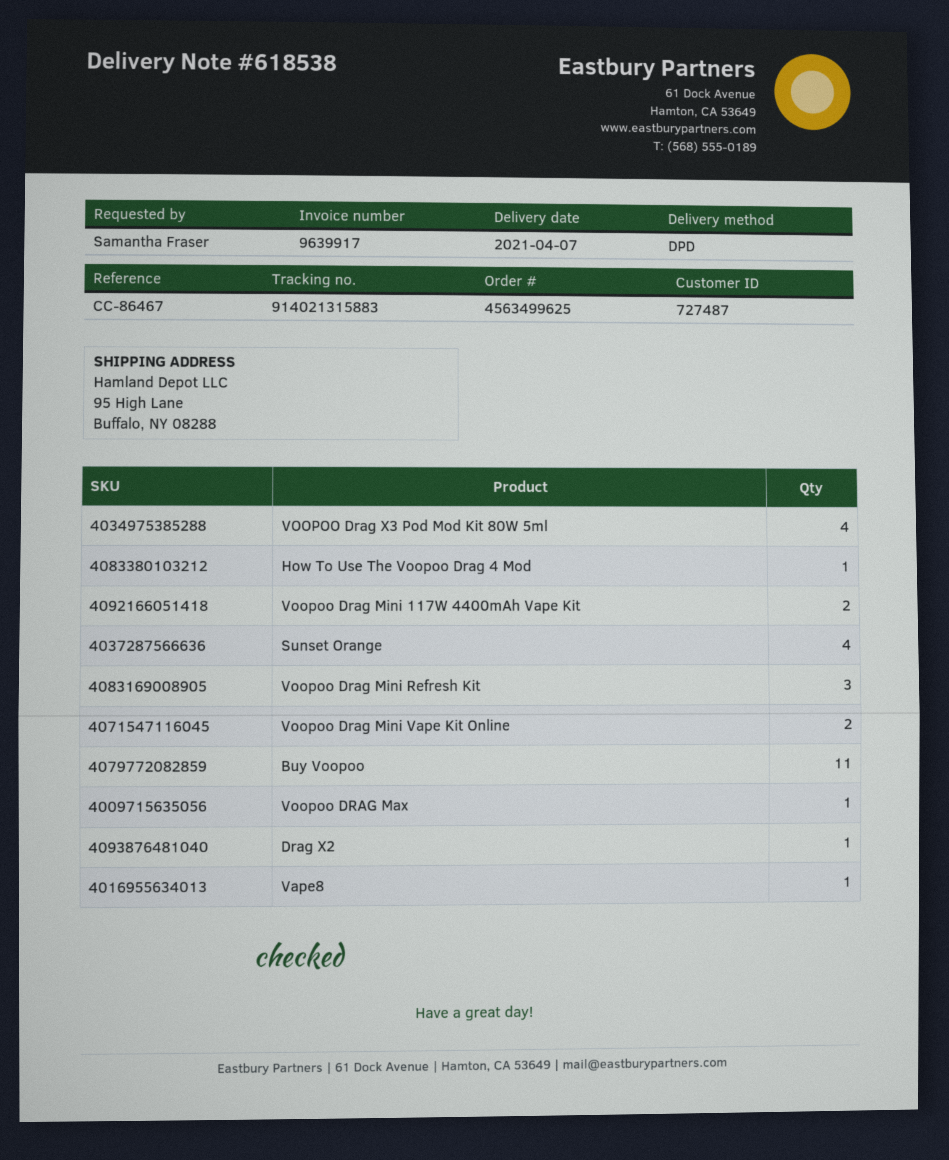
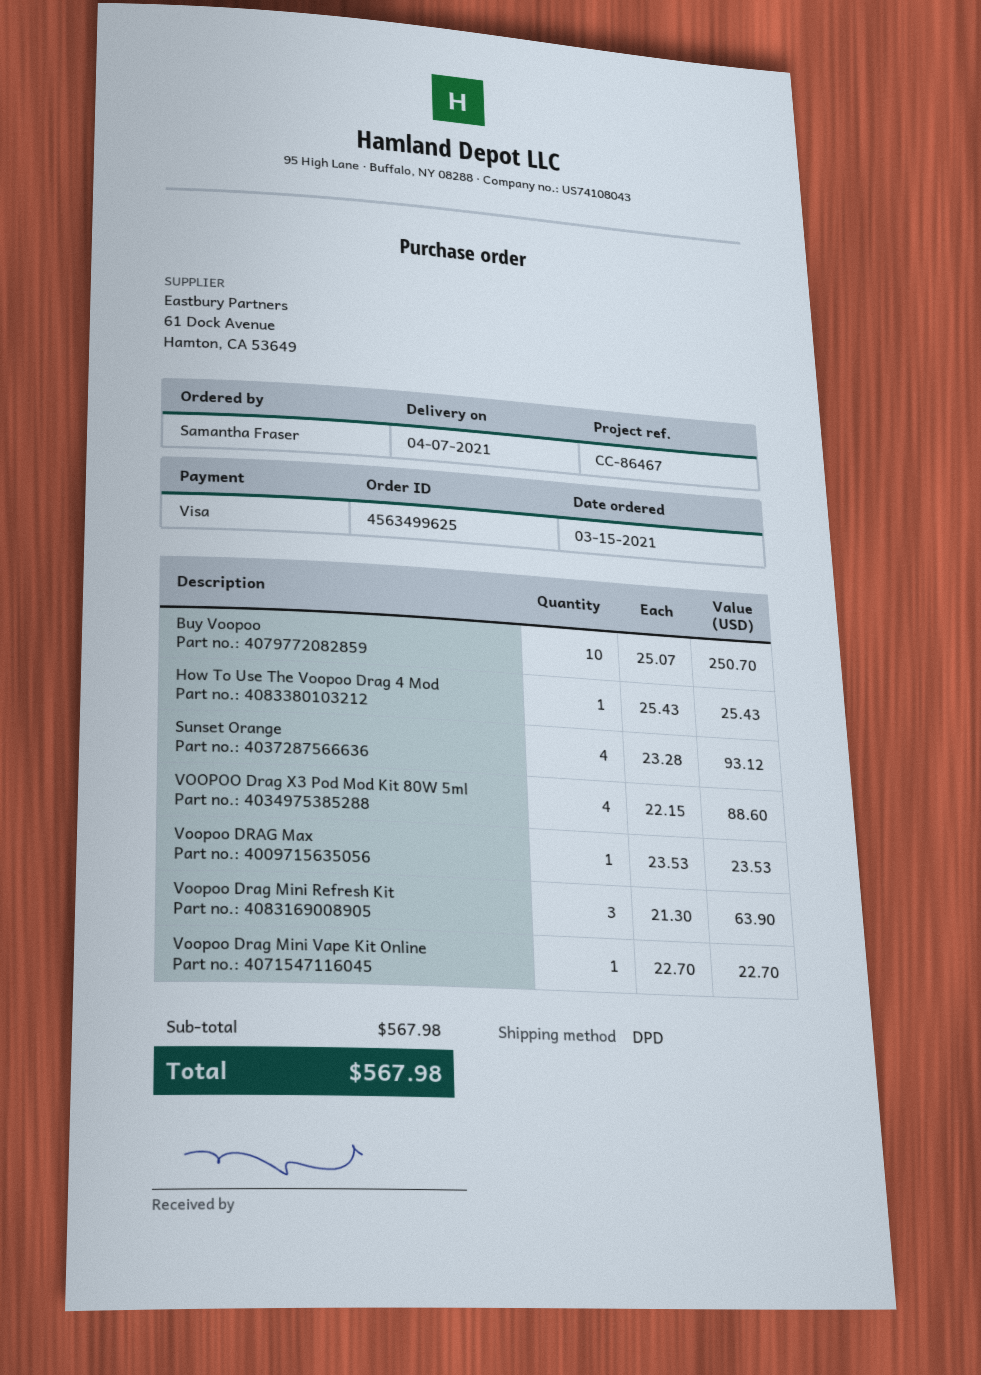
Voopoo Drag Mini 117W 4400mAh Vape Kit: 2 -> none
Voopoo Drag Mini Vape Kit Online: 2 -> 1
Buy Voopoo: 11 -> 10
Drag X2: 1 -> none
Vape8: 1 -> none

